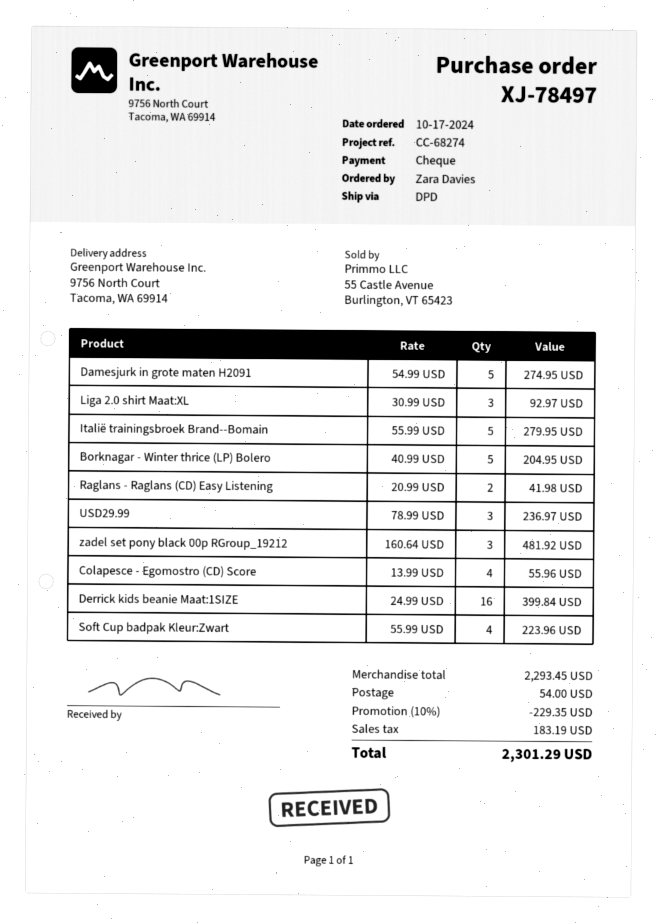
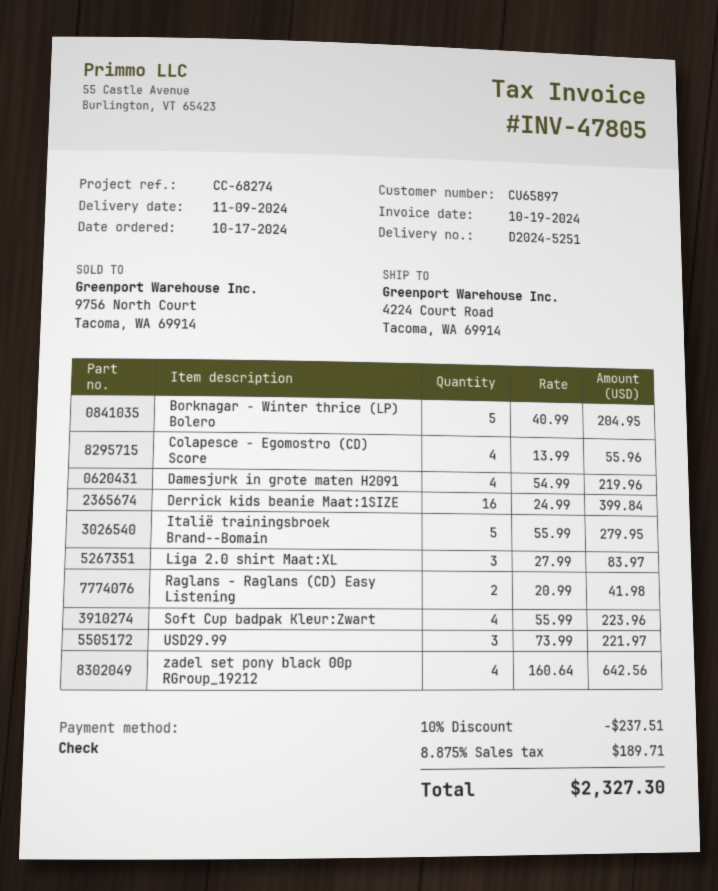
ship to: 9756 North Court, Tacoma, WA 69914 -> 4224 Court Road, Tacoma, WA 69914
Damesjurk in grote maten H2091: 5 x 54.99 = 274.95 -> 4 x 54.99 = 219.96
Liga 2.0 shirt Maat:XL: 3 x 30.99 = 92.97 -> 3 x 27.99 = 83.97
USD29.99: 3 x 78.99 = 236.97 -> 3 x 73.99 = 221.97
zadel set pony black 00p RGroup_19212: 3 x 160.64 = 481.92 -> 4 x 160.64 = 642.56
discount: 10% = 229.35 -> 10% = 237.51
shipping: 54.00 -> none
tax: 183.19 -> 189.71
total: 2301.29 -> 2327.30

